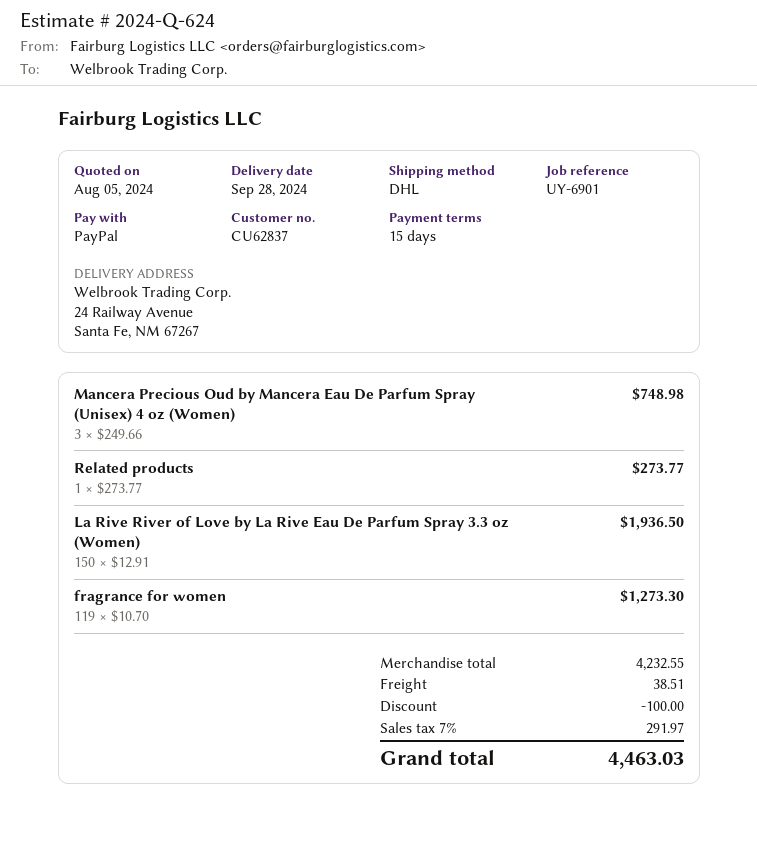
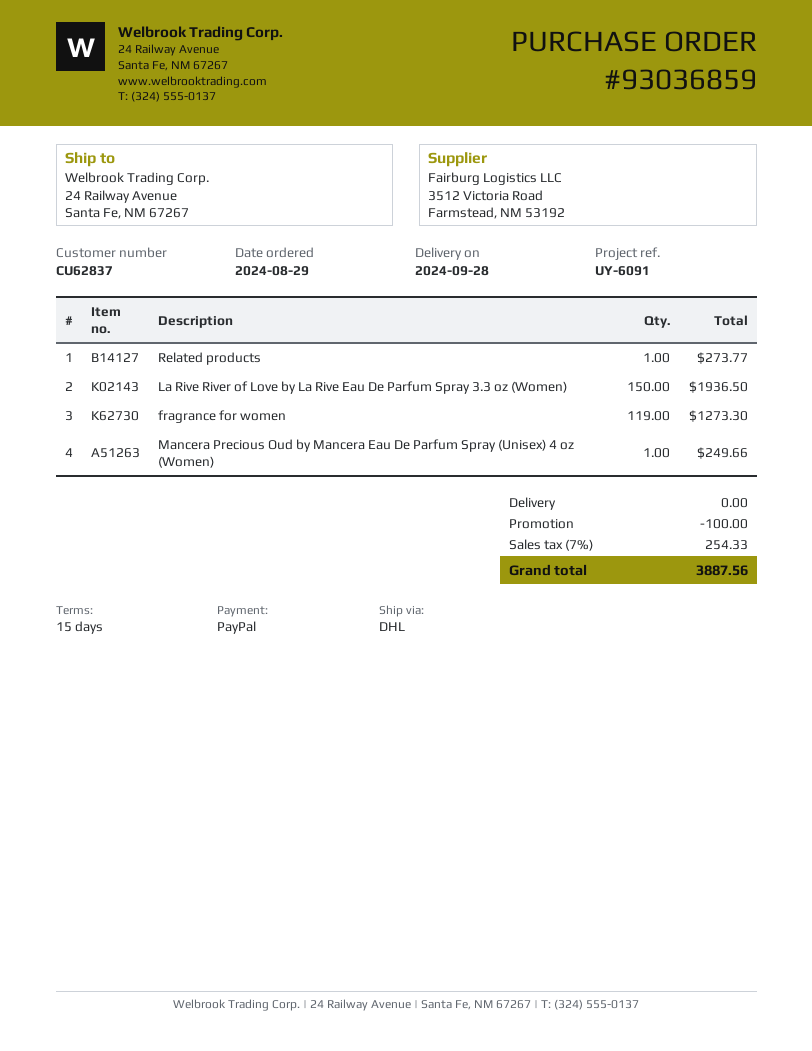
reference: UY-6901 -> UY-6091
Mancera Precious Oud by Mancera Eau De Parfum Spray (Unisex) 4 oz (Women): 3 for 748.98 -> 1 for 249.66
shipping: 38.51 -> 0.00
tax: 7% = 291.97 -> 7% = 254.33
total: 4463.03 -> 3887.56

